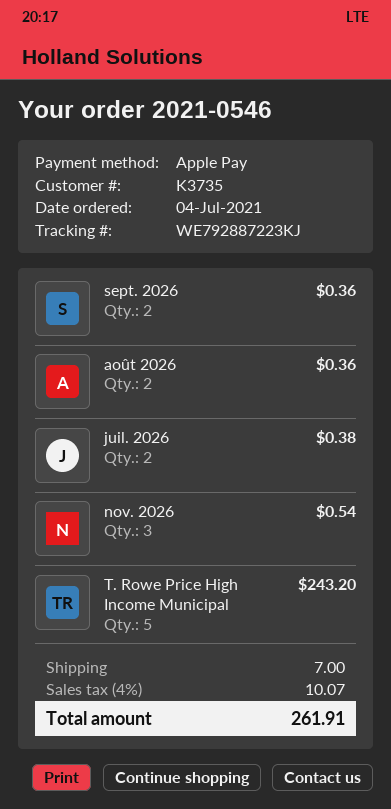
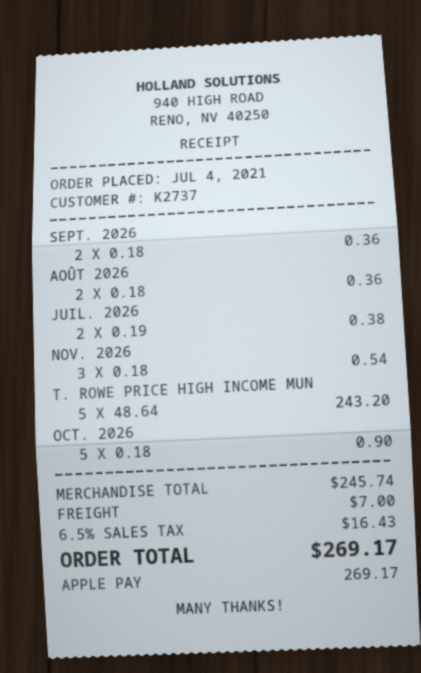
customer number: K3735 -> K2737
OCT. 2026: none -> 5 for 0.90
tax: 4% = 10.07 -> 6.5% = 16.43
total: 261.91 -> 269.17

